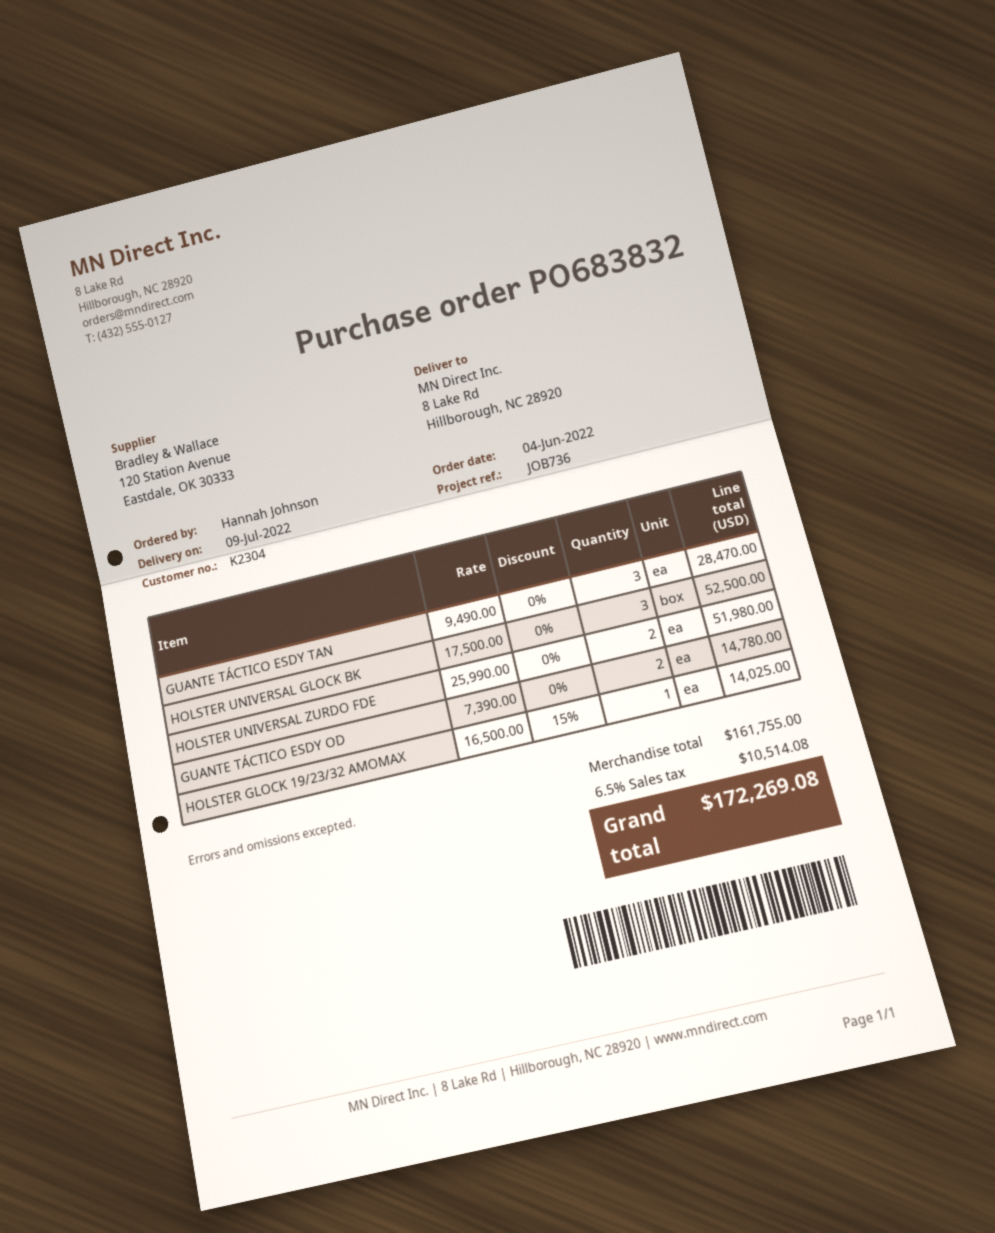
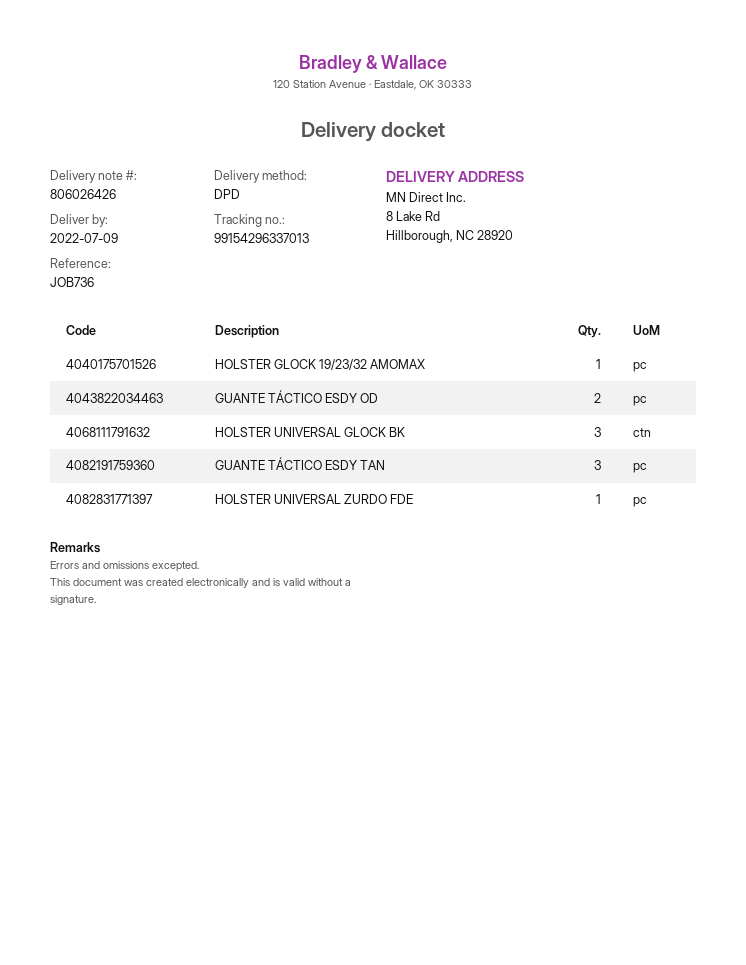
HOLSTER UNIVERSAL ZURDO FDE: 2 -> 1

